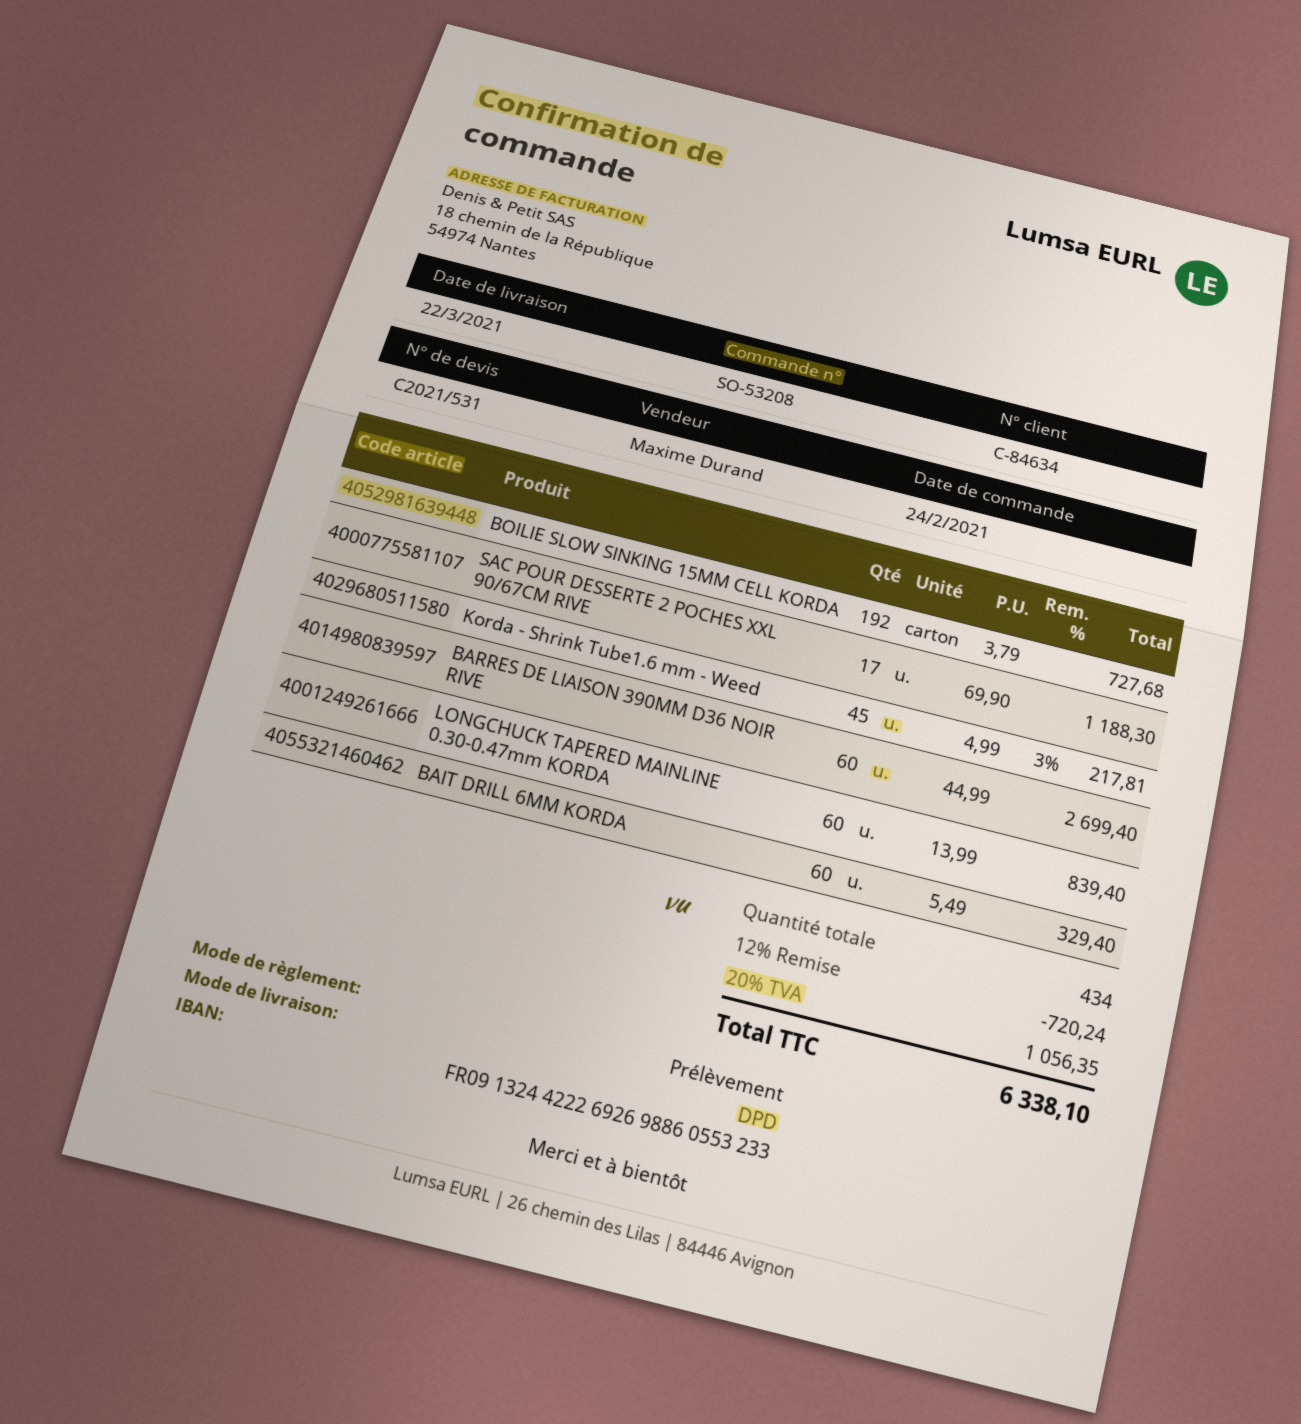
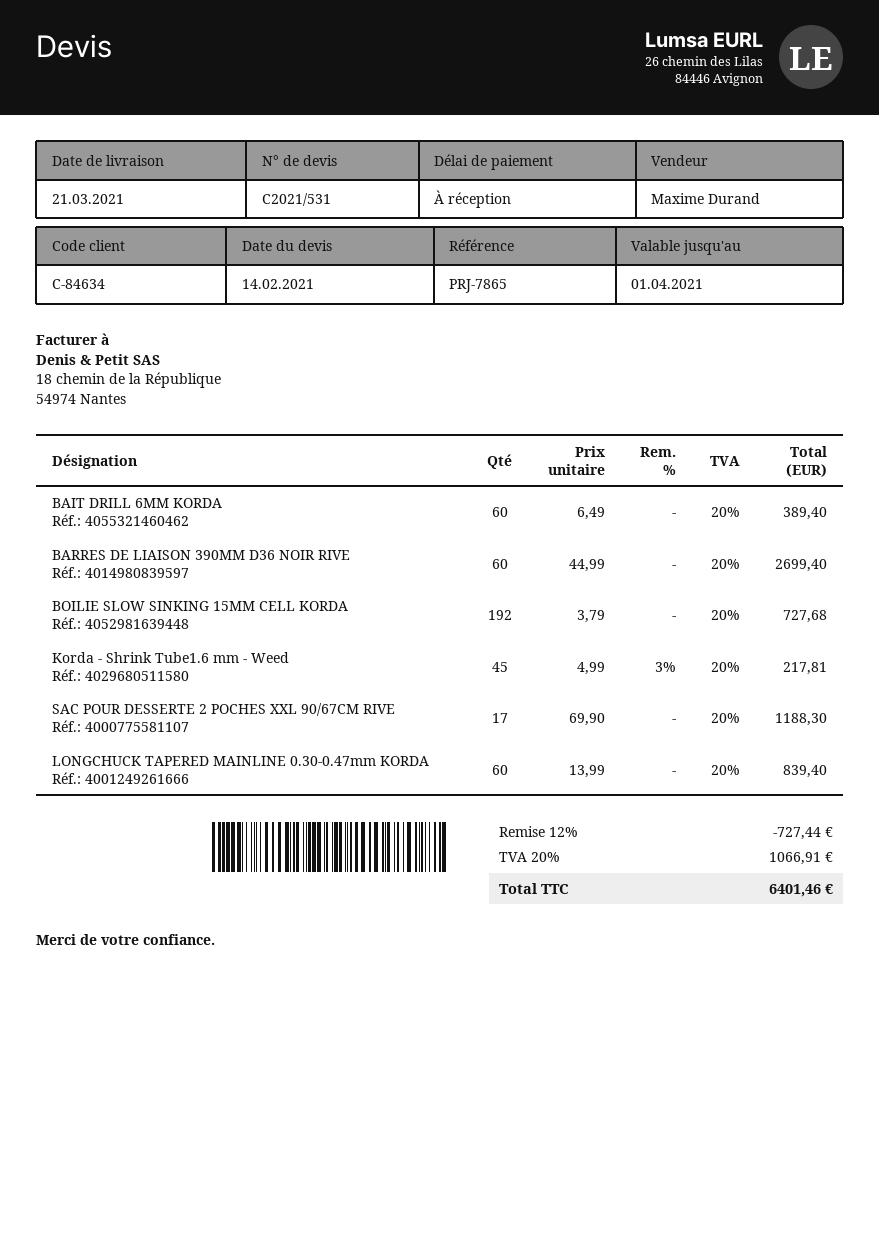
delivery date: 2021-03-22 -> 2021-03-21
BAIT DRILL 6MM KORDA: 60 x 5.49 = 329.40 -> 60 x 6.49 = 389.40
discount: 12% = 720.24 -> 12% = 727.44
tax: 20% = 1056.35 -> 20% = 1066.91
total: 6338.10 -> 6401.46

